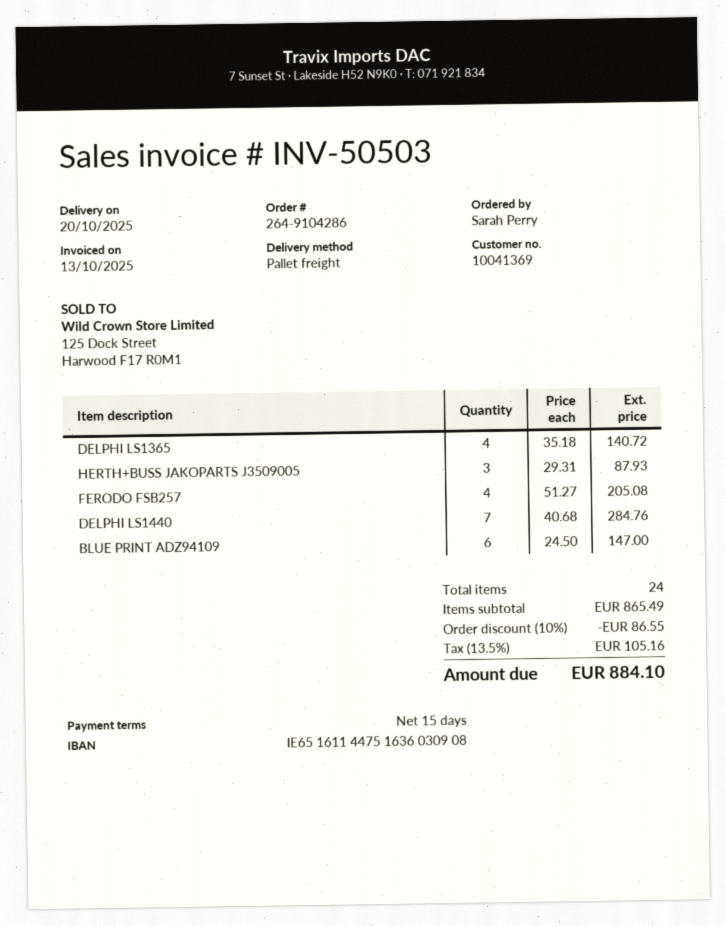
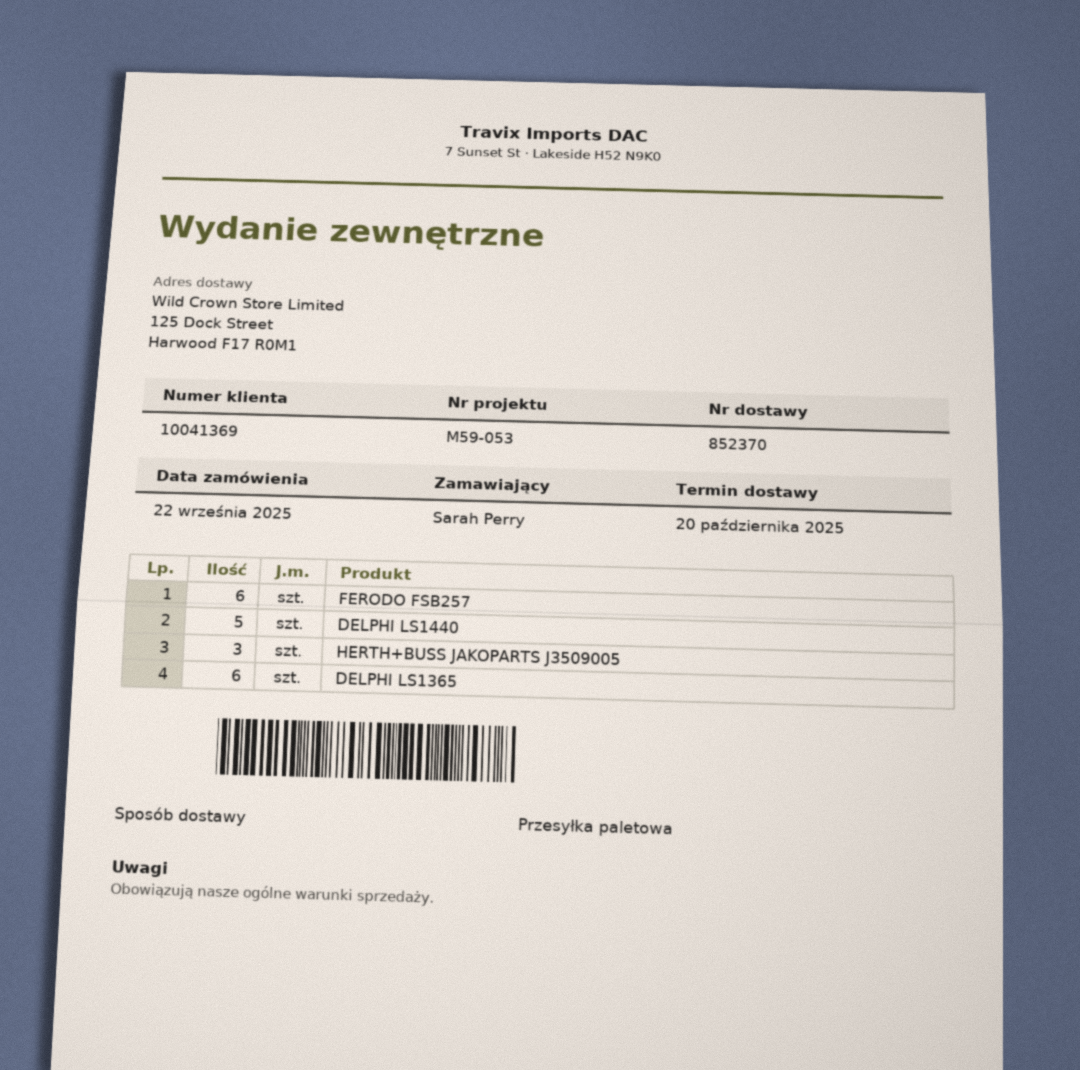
DELPHI LS1365: 4 -> 6
FERODO FSB257: 4 -> 6
DELPHI LS1440: 7 -> 5
BLUE PRINT ADZ94109: 6 -> none

